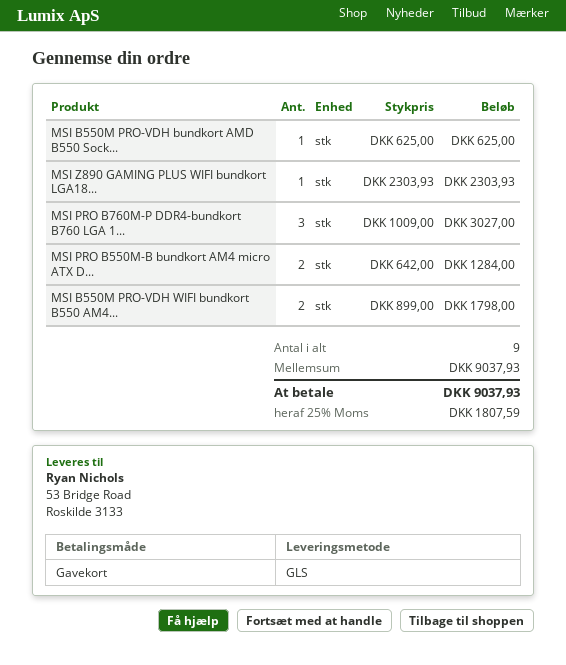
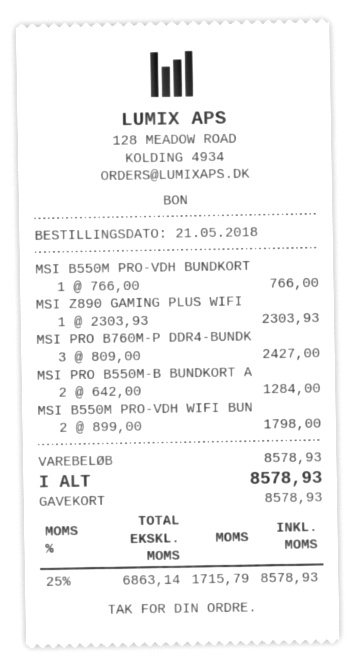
MSI B550M PRO-VDH bundkort AMD B550 Sock...: 1 x 625.00 = 625.00 -> 1 x 766.00 = 766.00
MSI PRO B760M-P DDR4-bundkort B760 LGA 1...: 3 x 1009.00 = 3027.00 -> 3 x 809.00 = 2427.00
subtotal: 9037.93 -> 8578.93
tax: 25% = 1807.59 -> 25% = 1715.79
total: 9037.93 -> 8578.93

